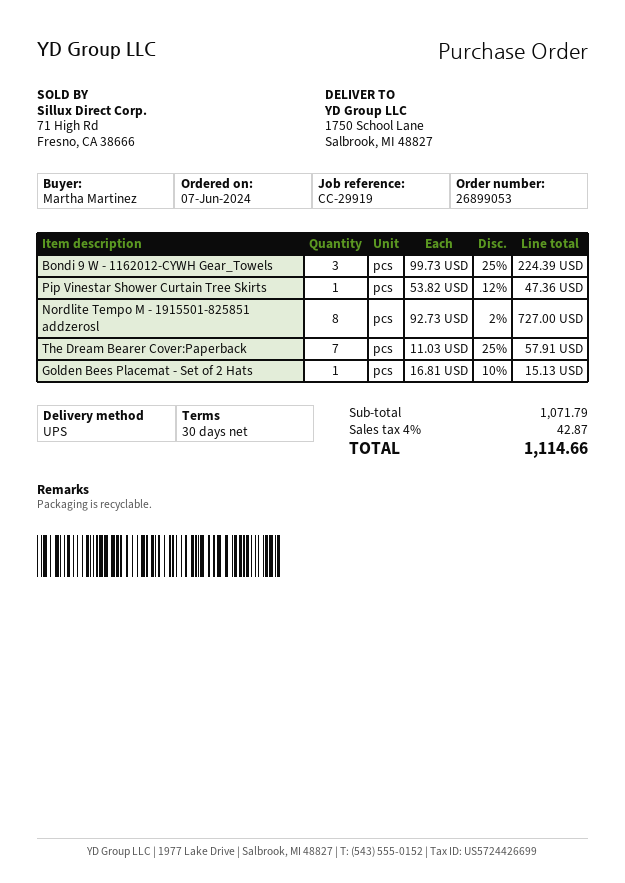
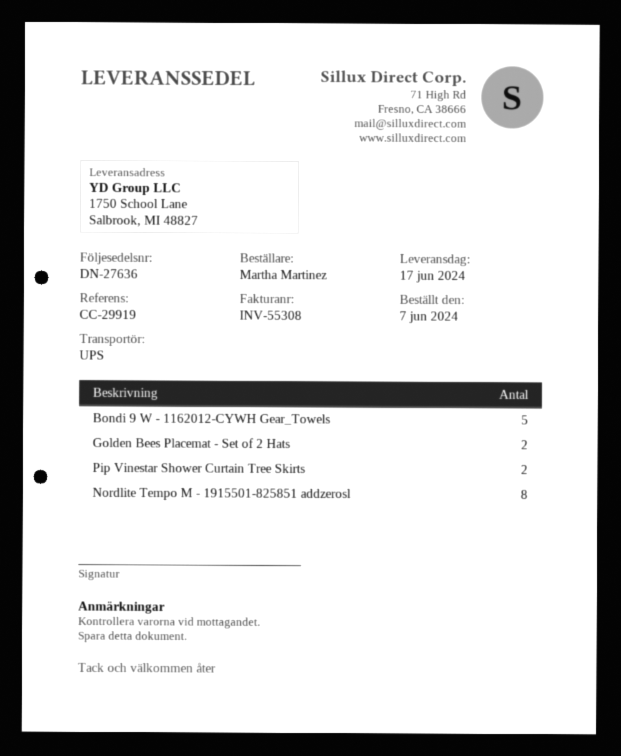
Bondi 9 W - 1162012-CYWH Gear_Towels: 3 -> 5
Pip Vinestar Shower Curtain Tree Skirts: 1 -> 2
The Dream Bearer Cover:Paperback: 7 -> none
Golden Bees Placemat - Set of 2 Hats: 1 -> 2

